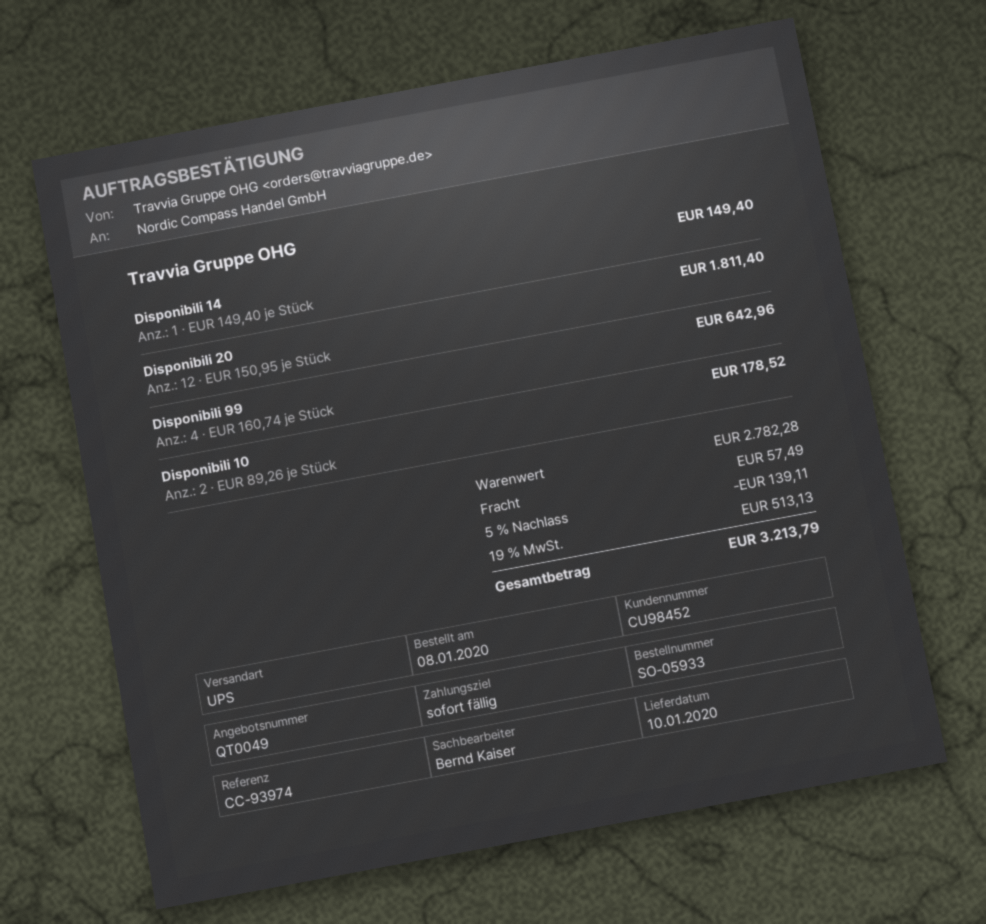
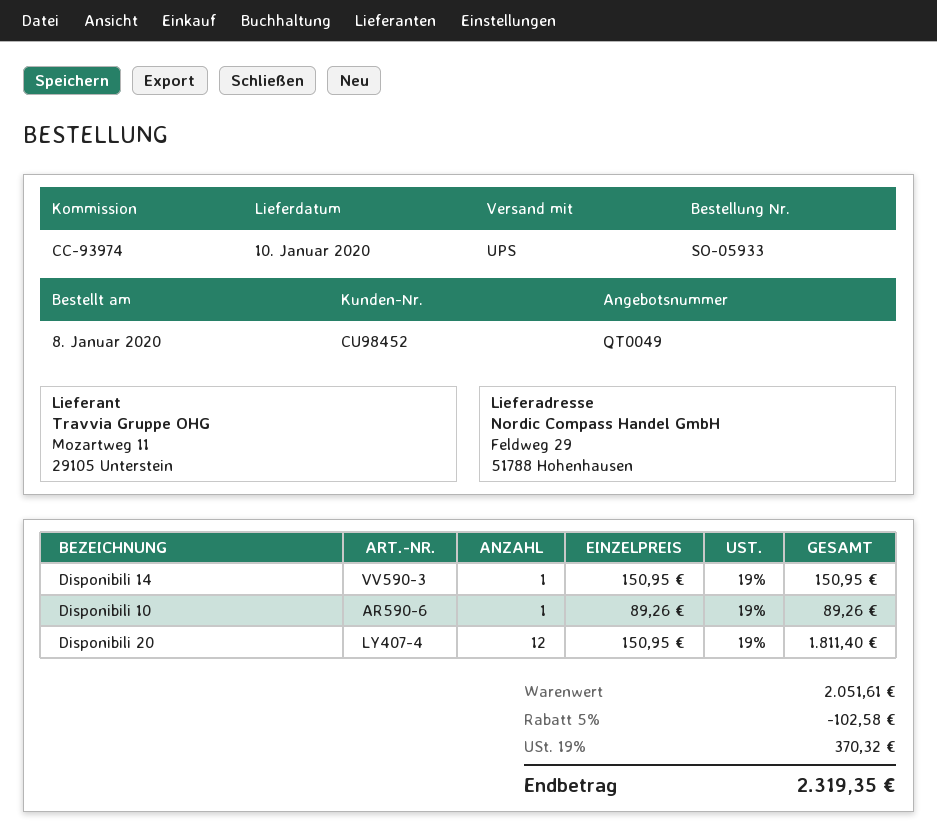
Disponibili 14: 1 x 149.40 = 149.40 -> 1 x 150.95 = 150.95
Disponibili 99: 4 x 160.74 = 642.96 -> none
Disponibili 10: 2 x 89.26 = 178.52 -> 1 x 89.26 = 89.26
subtotal: 2782.28 -> 2051.61
discount: 5% = 139.11 -> 5% = 102.58
shipping: 57.49 -> none
tax: 19% = 513.13 -> 19% = 370.32
total: 3213.79 -> 2319.35

